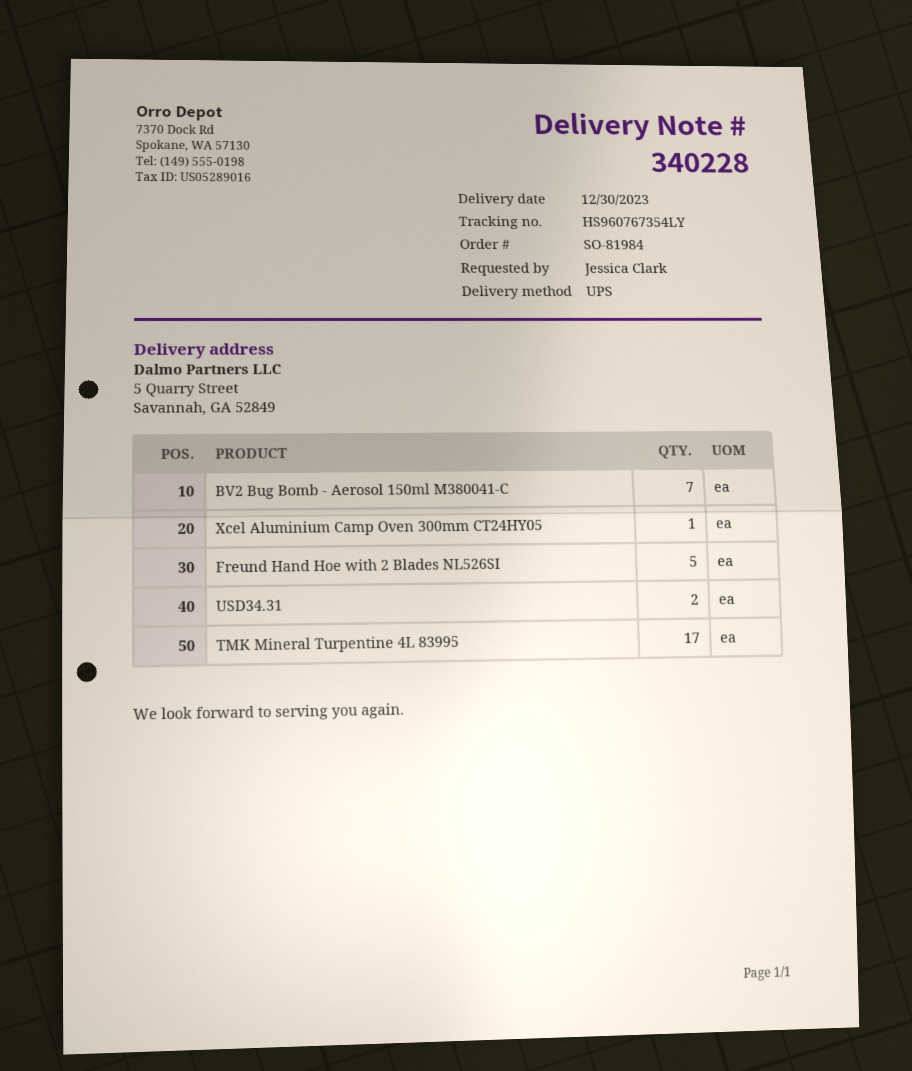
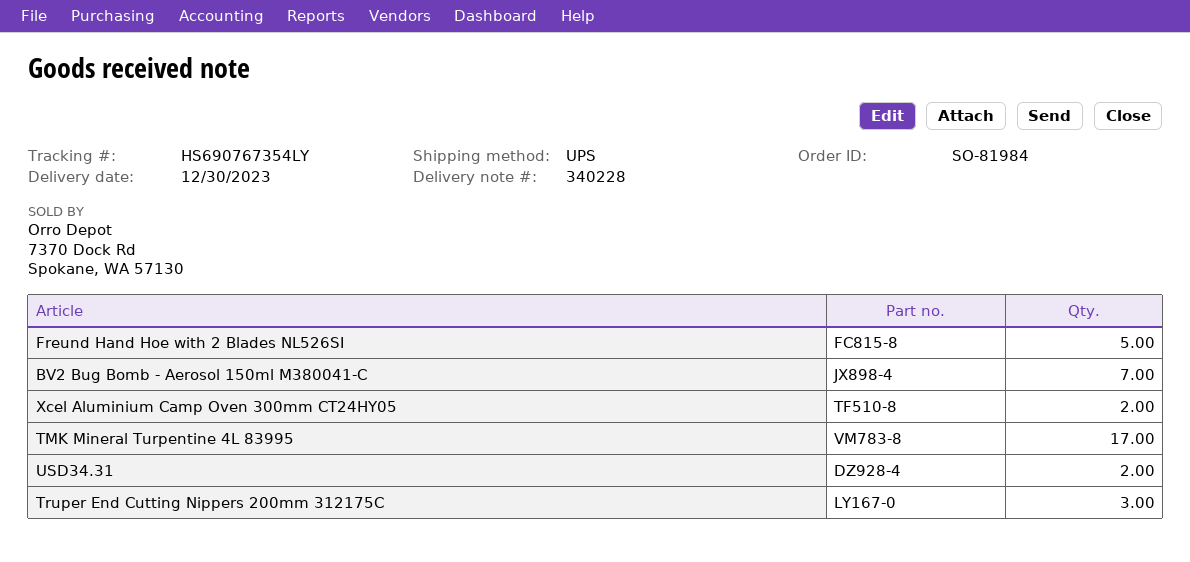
tracking number: HS960767354LY -> HS690767354LY
Xcel Aluminium Camp Oven 300mm CT24HY05: 1 -> 2
Truper End Cutting Nippers 200mm 312175C: none -> 3

